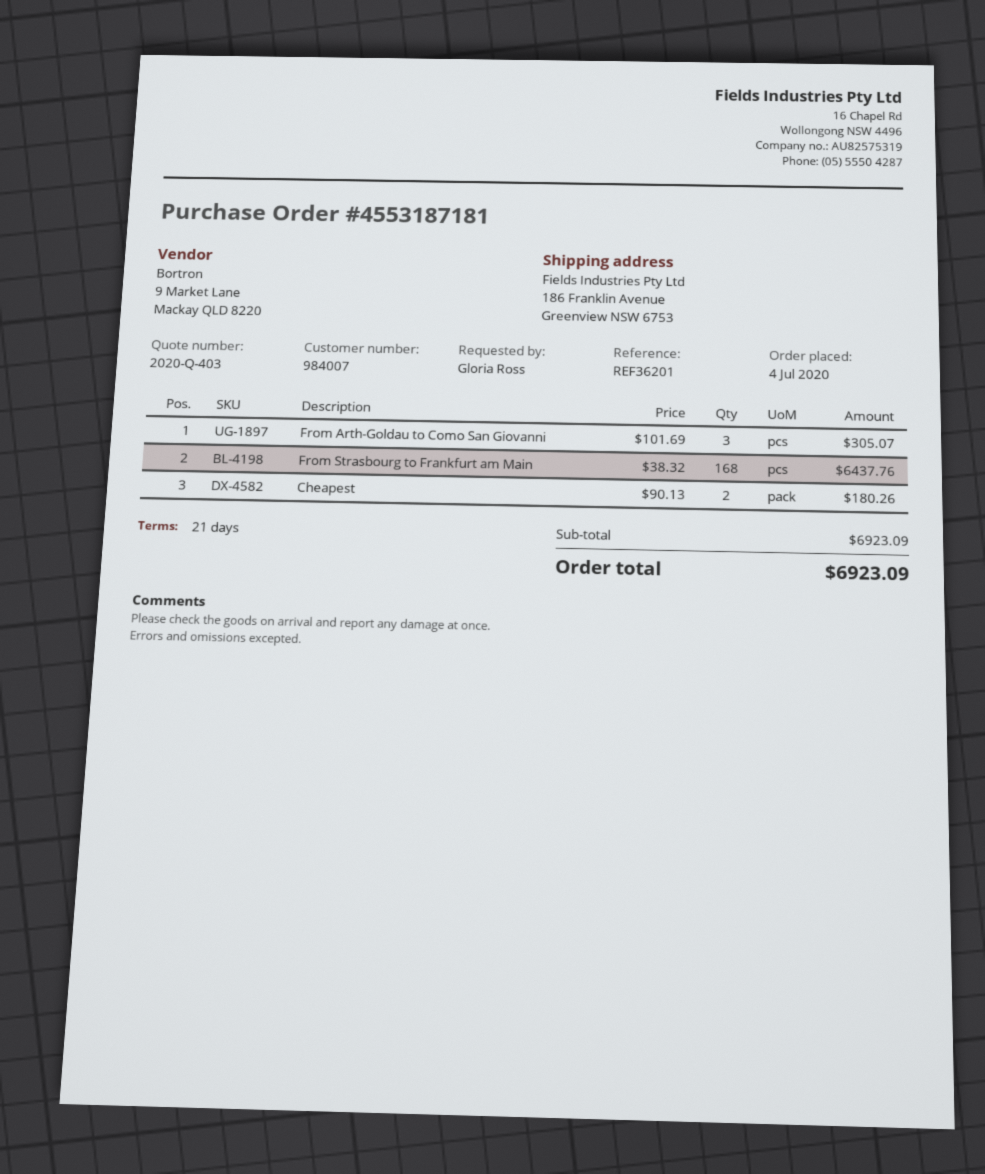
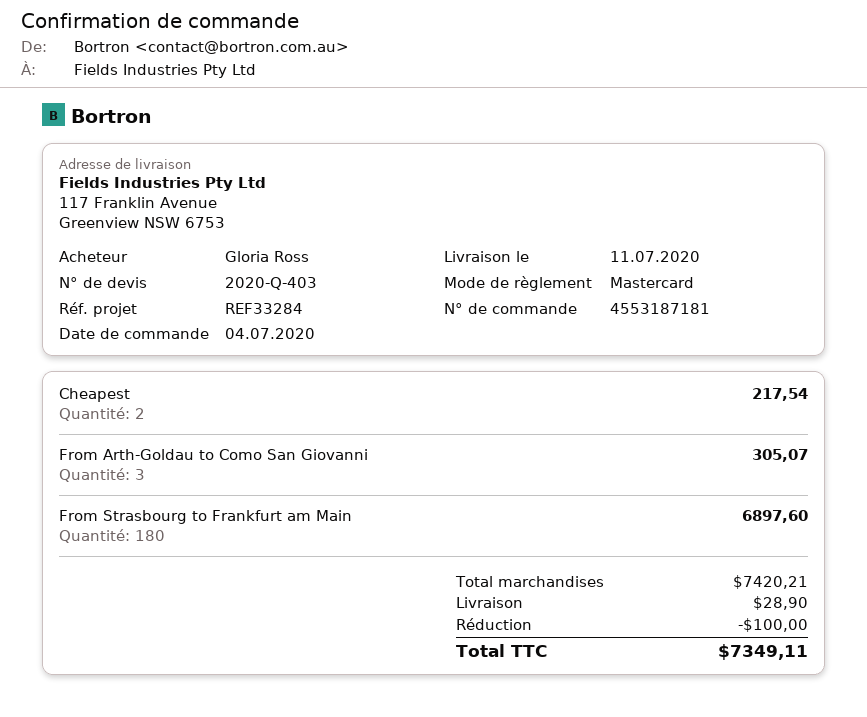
reference: REF36201 -> REF33284
ship to: 186 Franklin Avenue, Greenview NSW 6753 -> 117 Franklin Avenue, Greenview NSW 6753
From Strasbourg to Frankfurt am Main: 168 for 6437.76 -> 180 for 6897.60
Cheapest: 2 for 180.26 -> 2 for 217.54
subtotal: 6923.09 -> 7420.21
discount: none -> 100.00
shipping: none -> 28.90
total: 6923.09 -> 7349.11

